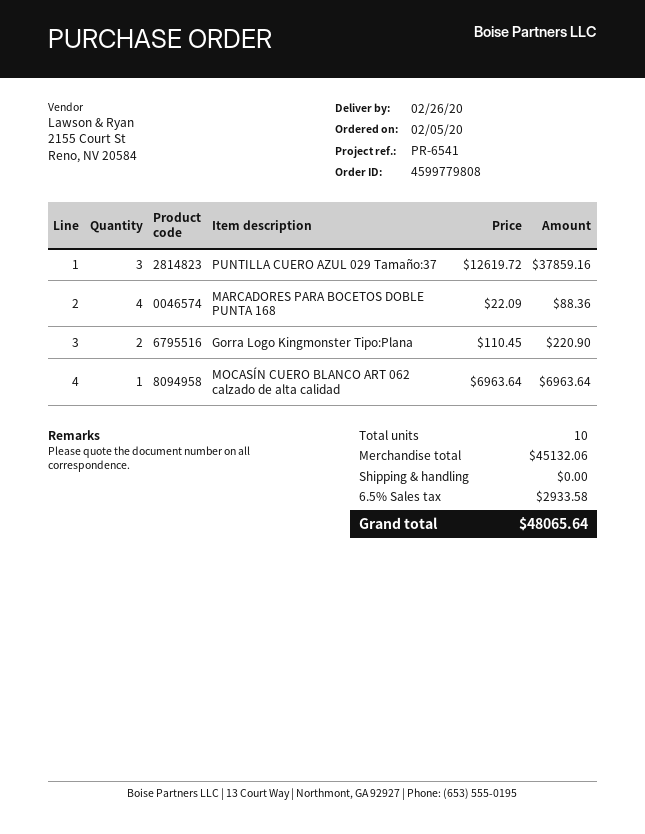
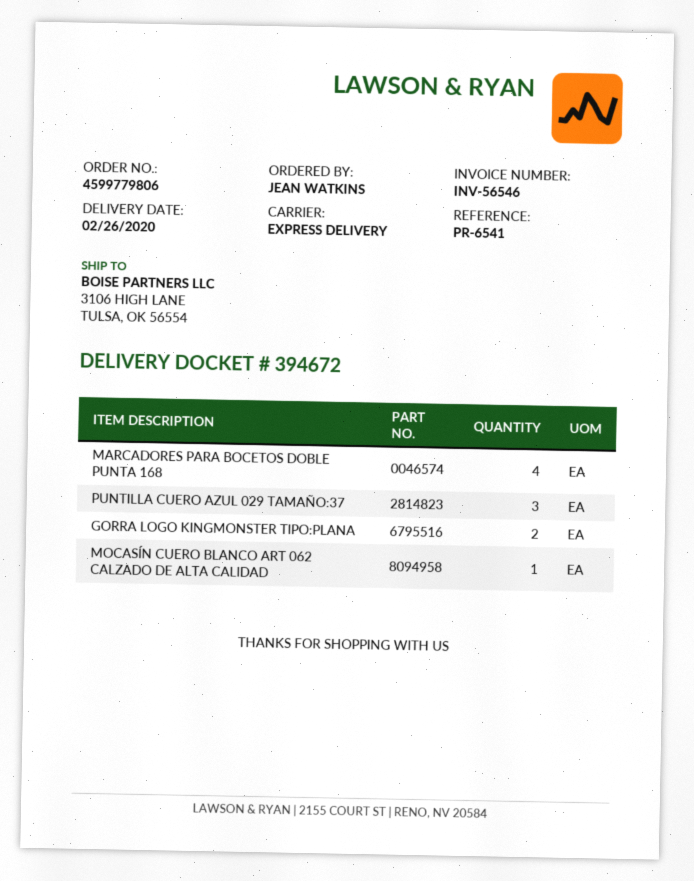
order number: 4599779808 -> 4599779806

